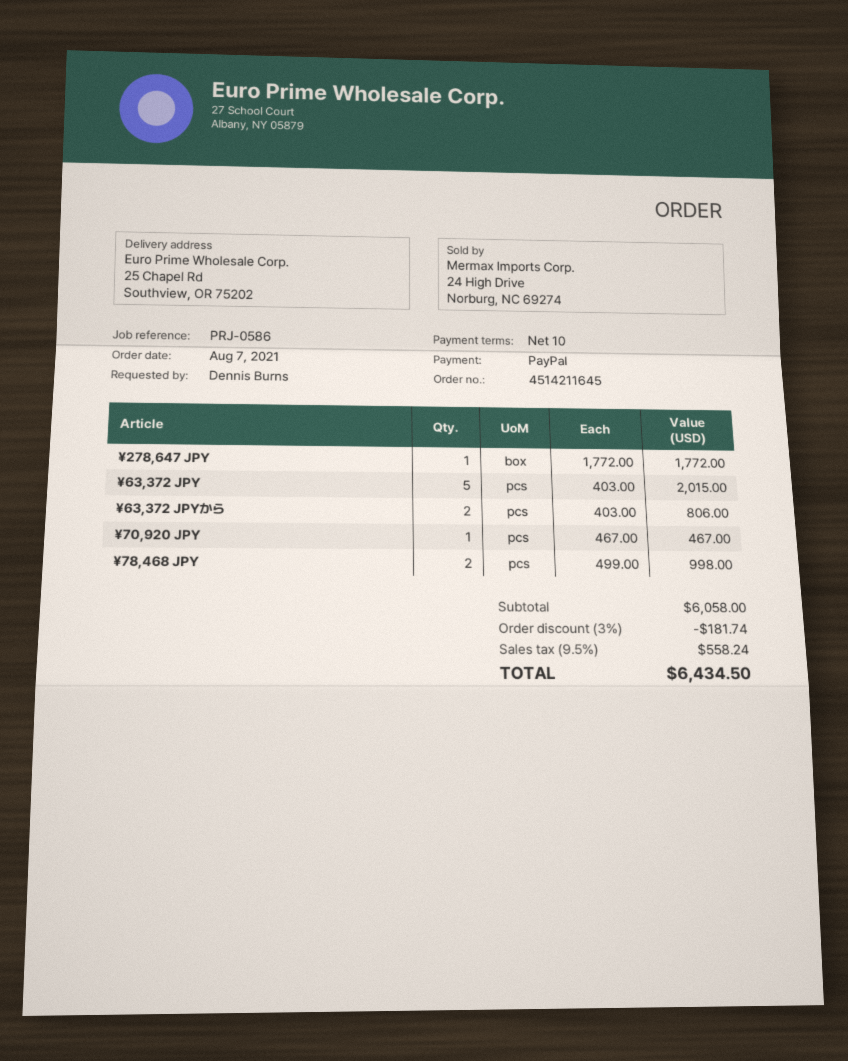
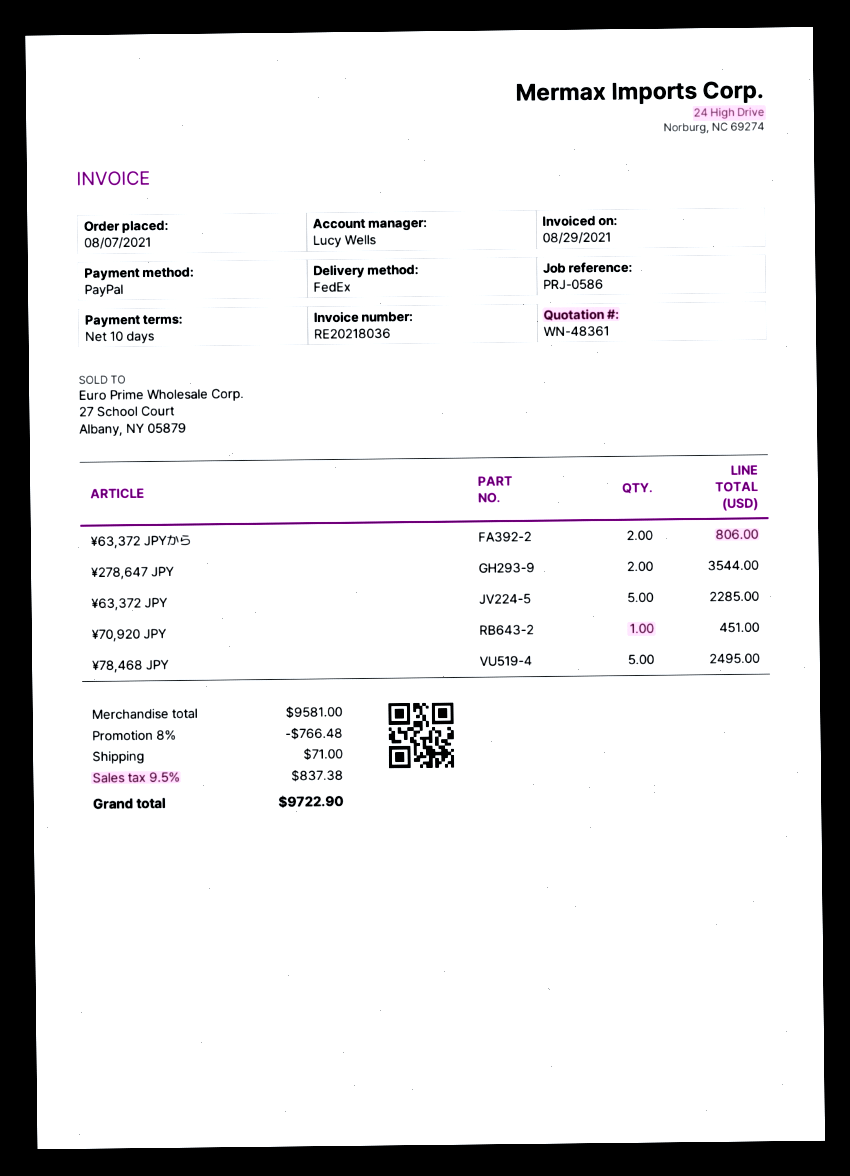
¥278,647 JPY: 1 for 1772.00 -> 2 for 3544.00
¥63,372 JPY: 5 for 2015.00 -> 5 for 2285.00
¥70,920 JPY: 1 for 467.00 -> 1 for 451.00
¥78,468 JPY: 2 for 998.00 -> 5 for 2495.00
subtotal: 6058.00 -> 9581.00
discount: 3% = 181.74 -> 8% = 766.48
shipping: none -> 71.00
tax: 9.5% = 558.24 -> 9.5% = 837.38
total: 6434.50 -> 9722.90

